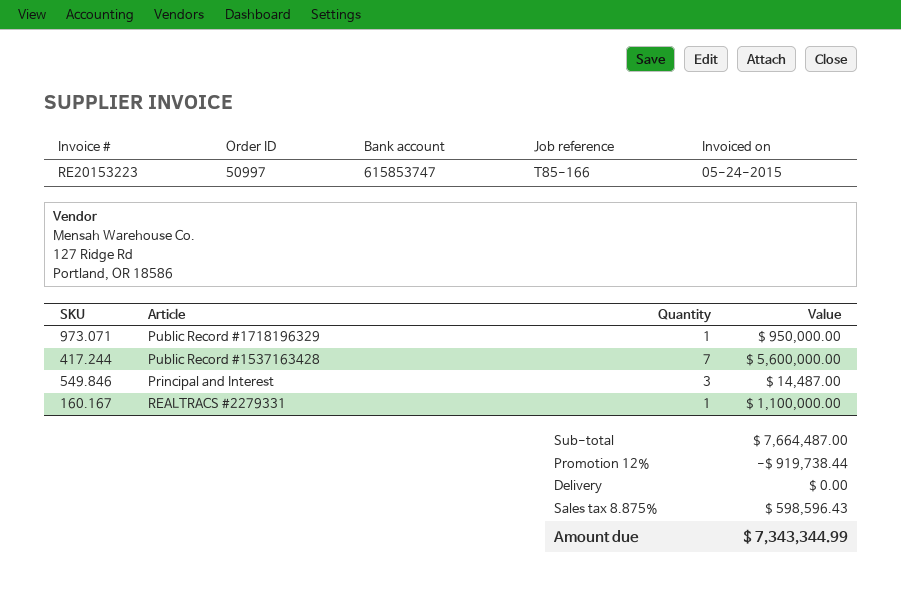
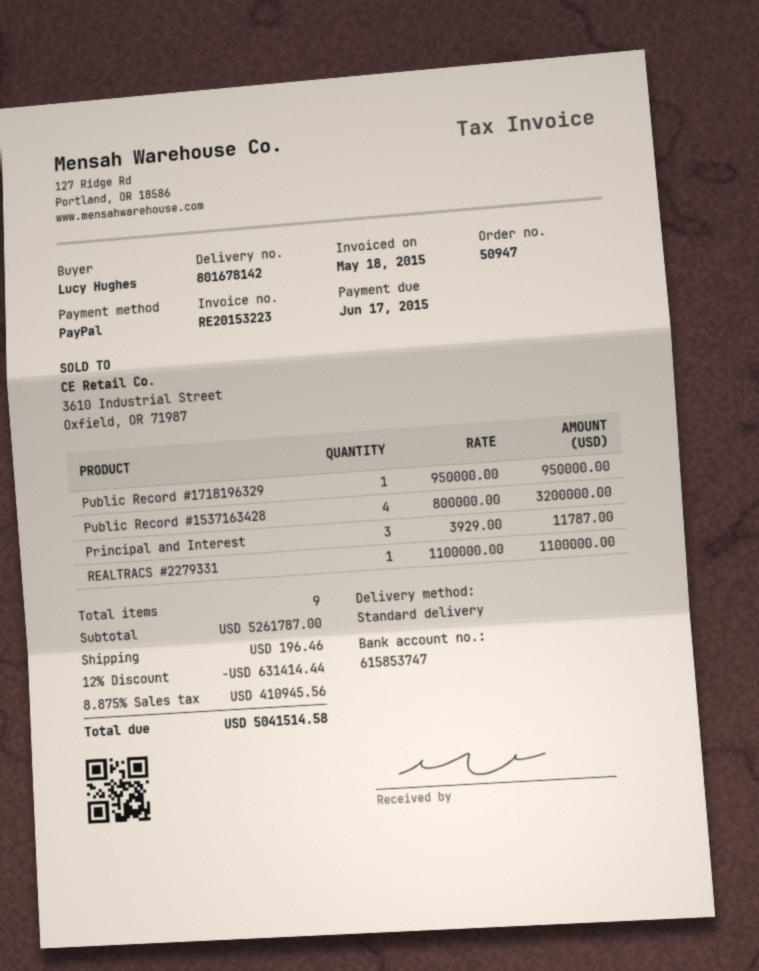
order number: 50997 -> 50947
invoice date: 2015-05-24 -> 2015-05-18
Public Record #1537163428: 7 for 5600000.00 -> 4 for 3200000.00
Principal and Interest: 3 for 14487.00 -> 3 for 11787.00
subtotal: 7664487.00 -> 5261787.00
discount: 12% = 919738.44 -> 12% = 631414.44
shipping: 0.00 -> 196.46
tax: 8.875% = 598596.43 -> 8.875% = 410945.56
total: 7343344.99 -> 5041514.58

